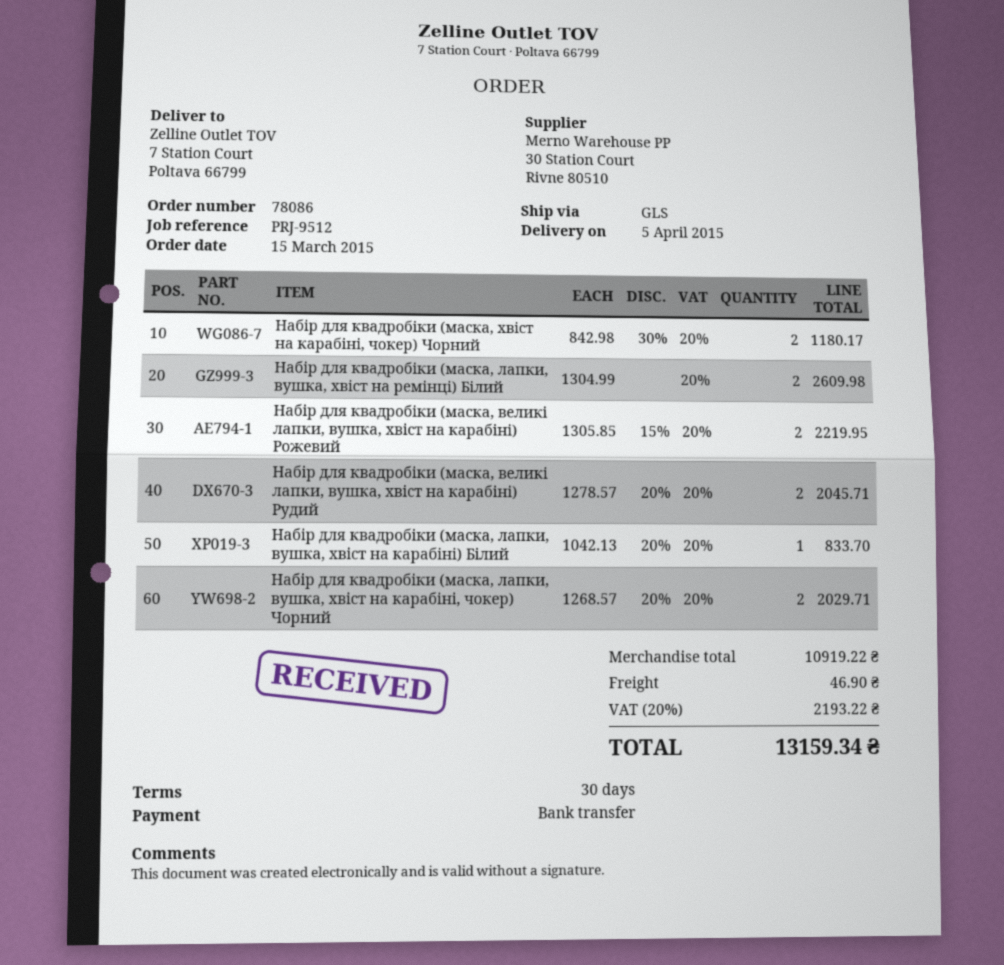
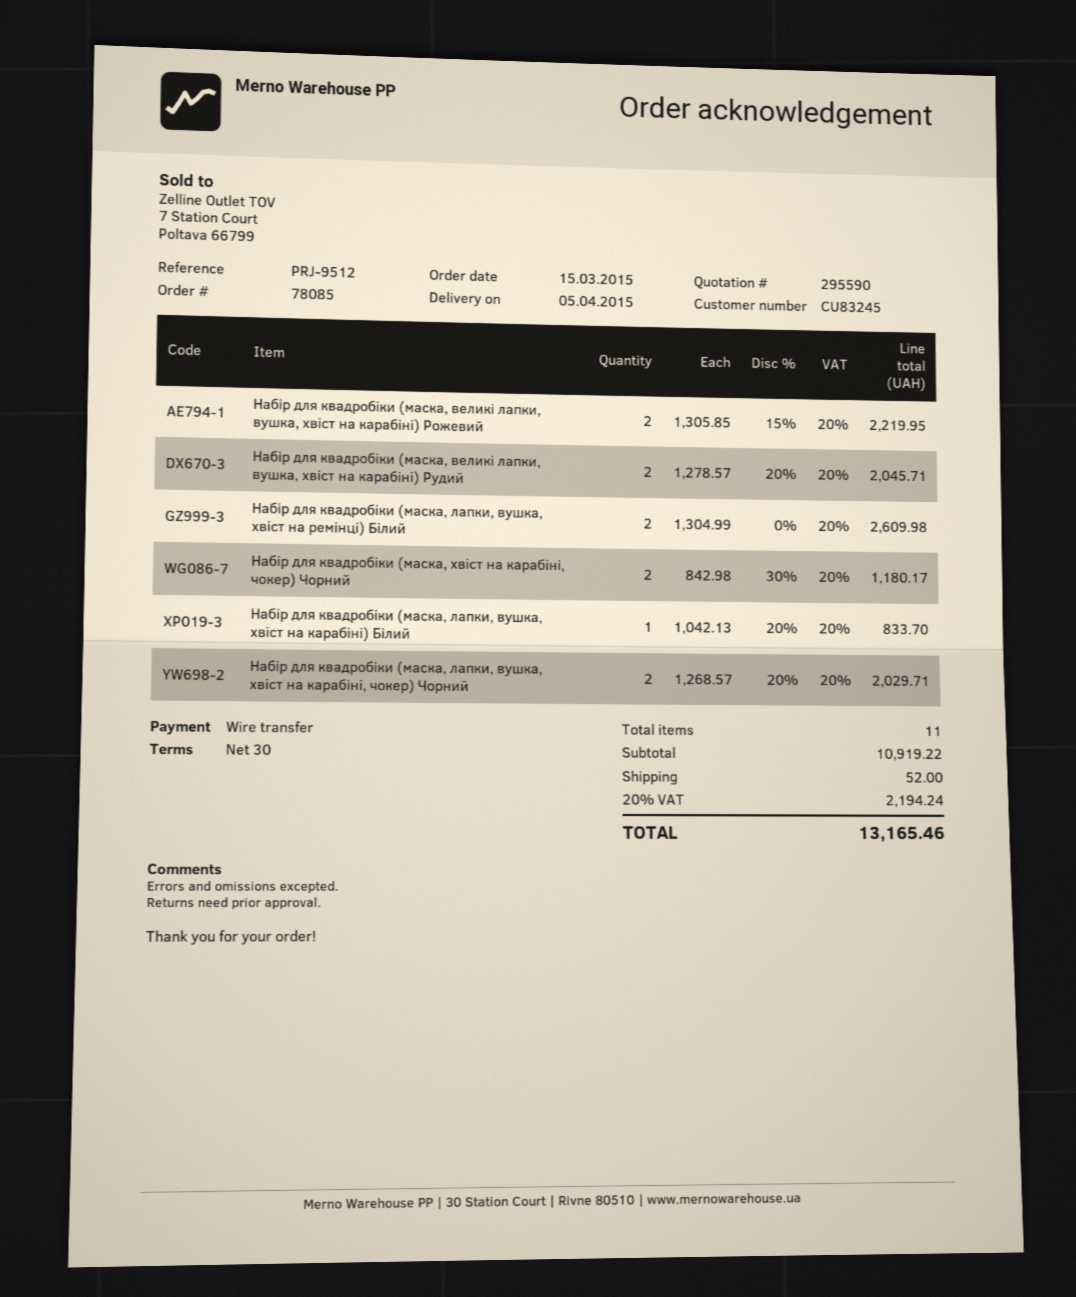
order number: 78086 -> 78085
shipping: 46.90 -> 52.00
tax: 20% = 2193.22 -> 20% = 2194.24
total: 13159.34 -> 13165.46

